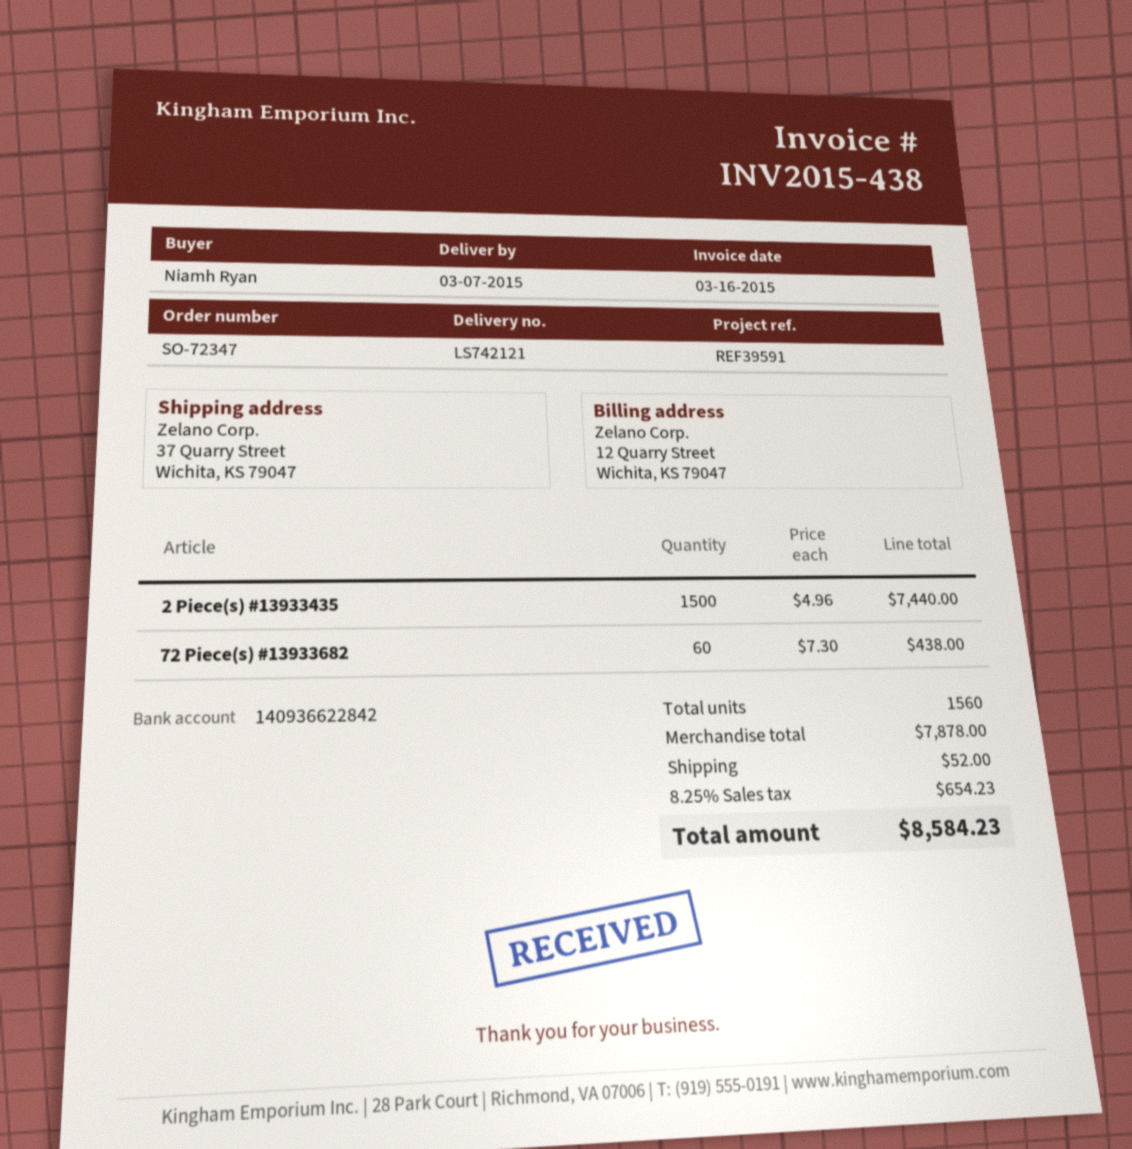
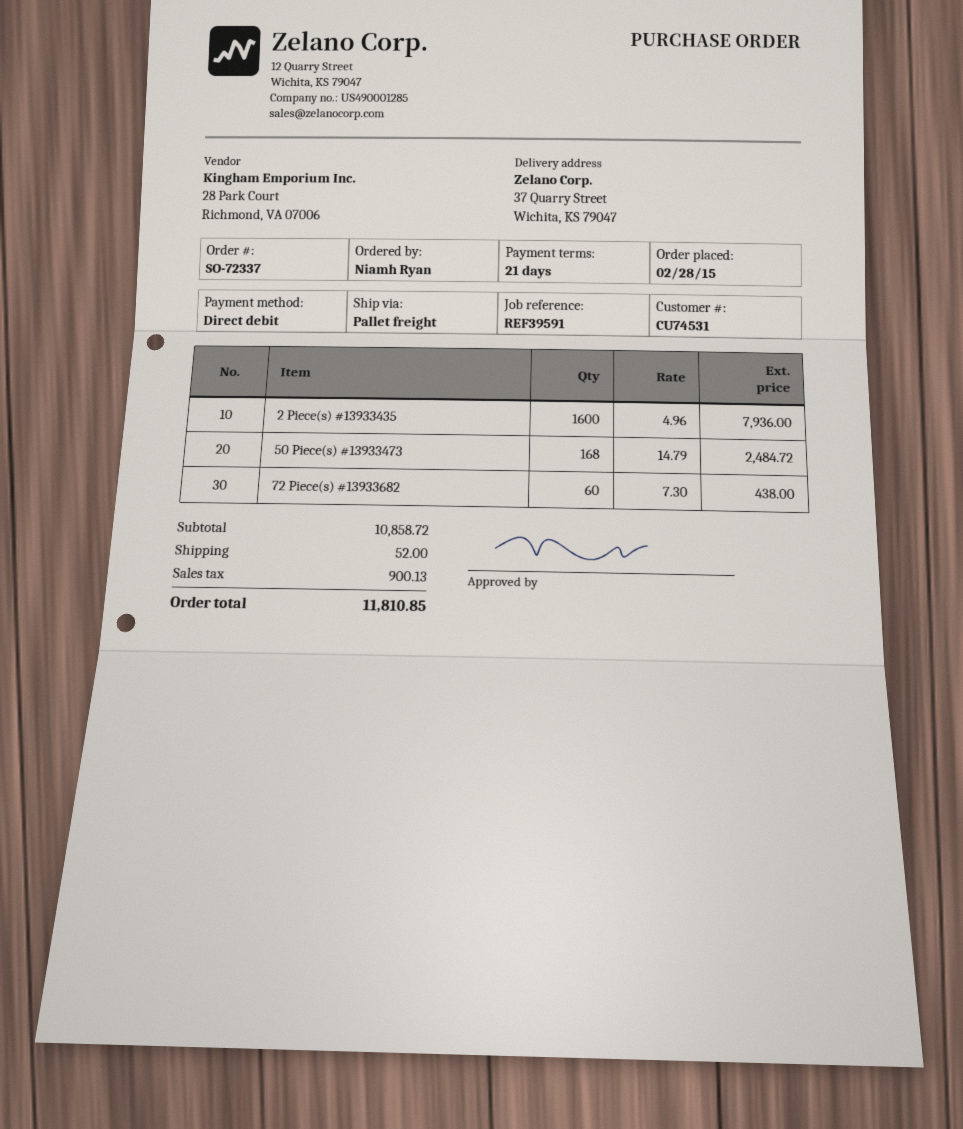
order number: SO-72347 -> SO-72337
2 Piece(s) #13933435: 1500 x 4.96 = 7440.00 -> 1600 x 4.96 = 7936.00
50 Piece(s) #13933473: none -> 168 x 14.79 = 2484.72
subtotal: 7878.00 -> 10858.72
tax: 654.23 -> 900.13
total: 8584.23 -> 11810.85

